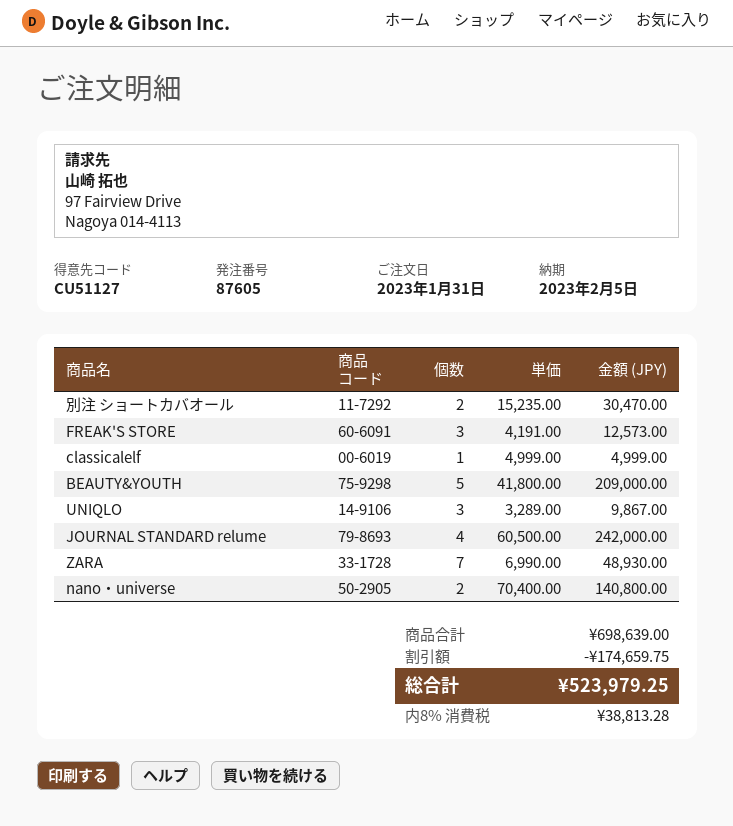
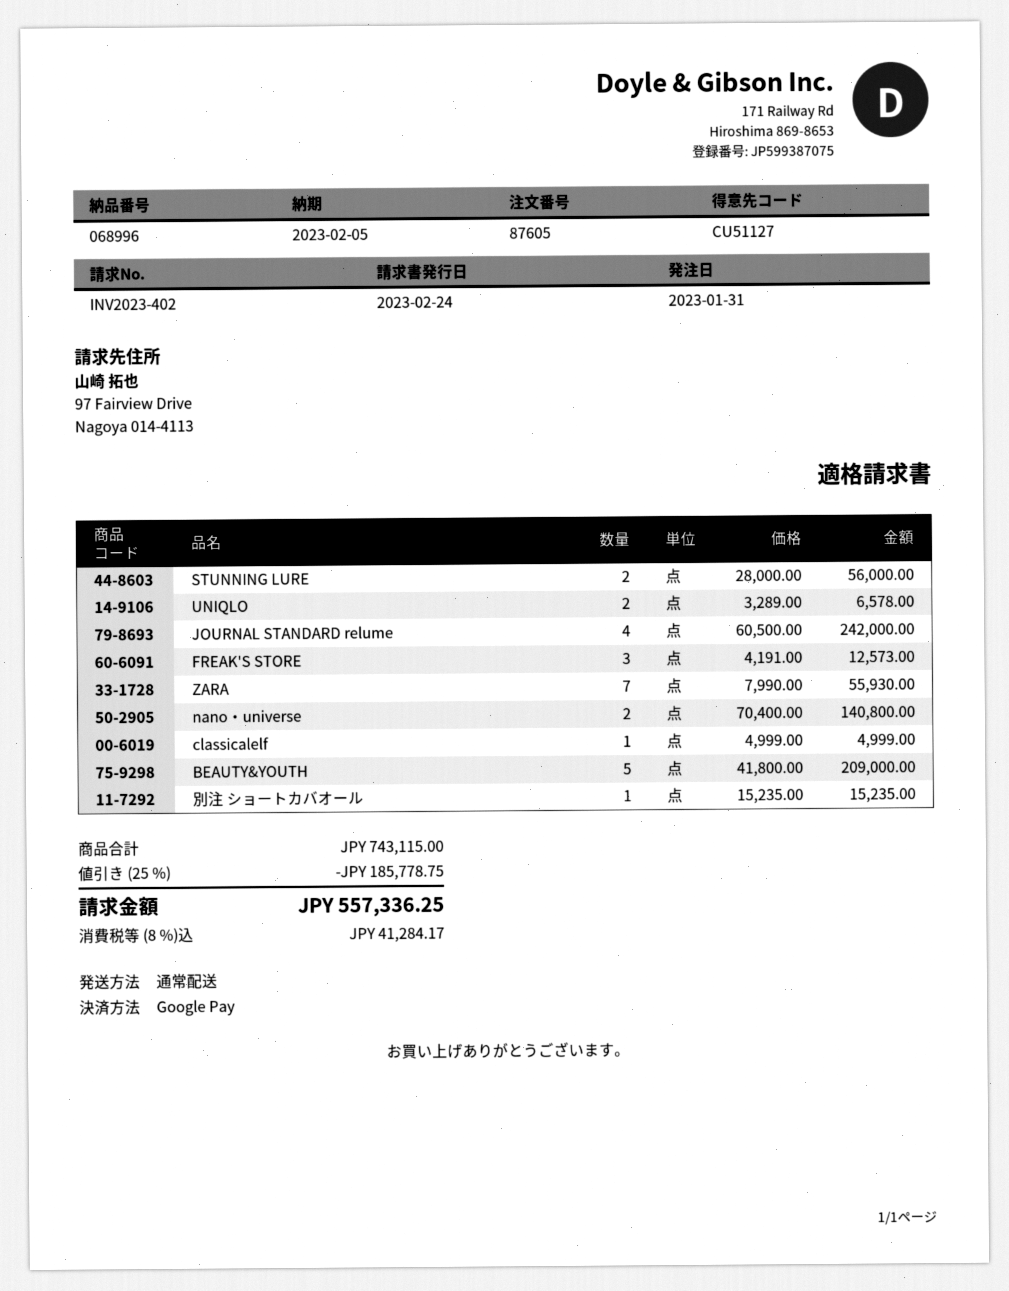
別注 ショートカバオール: 2 x 15235.00 = 30470.00 -> 1 x 15235.00 = 15235.00
UNIQLO: 3 x 3289.00 = 9867.00 -> 2 x 3289.00 = 6578.00
ZARA: 7 x 6990.00 = 48930.00 -> 7 x 7990.00 = 55930.00
STUNNING LURE: none -> 2 x 28000.00 = 56000.00
subtotal: 698639.00 -> 743115.00
discount: 174659.75 -> 185778.75
tax: 8% = 38813.28 -> 8% = 41284.17
total: 523979.25 -> 557336.25

